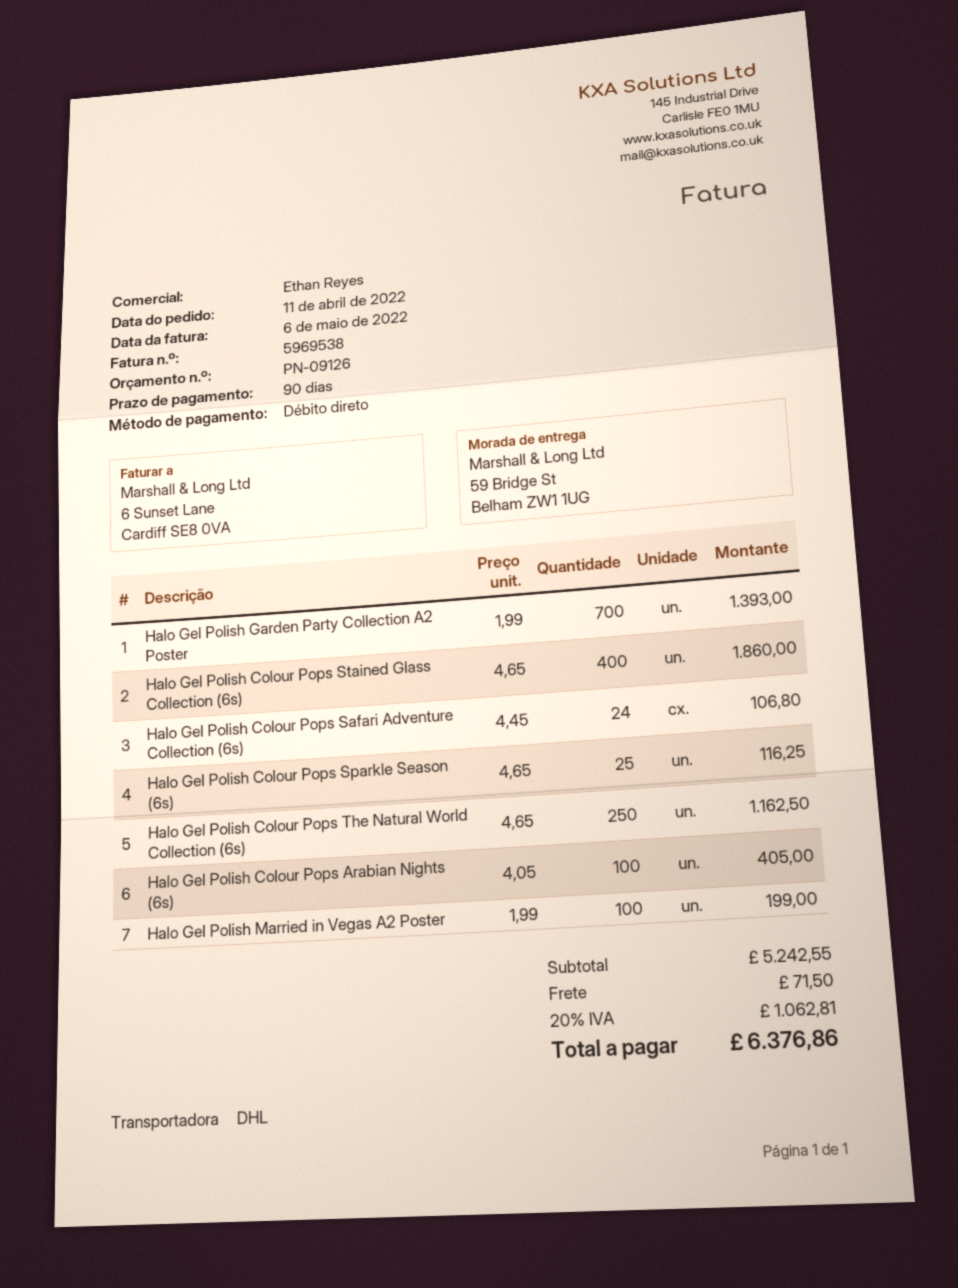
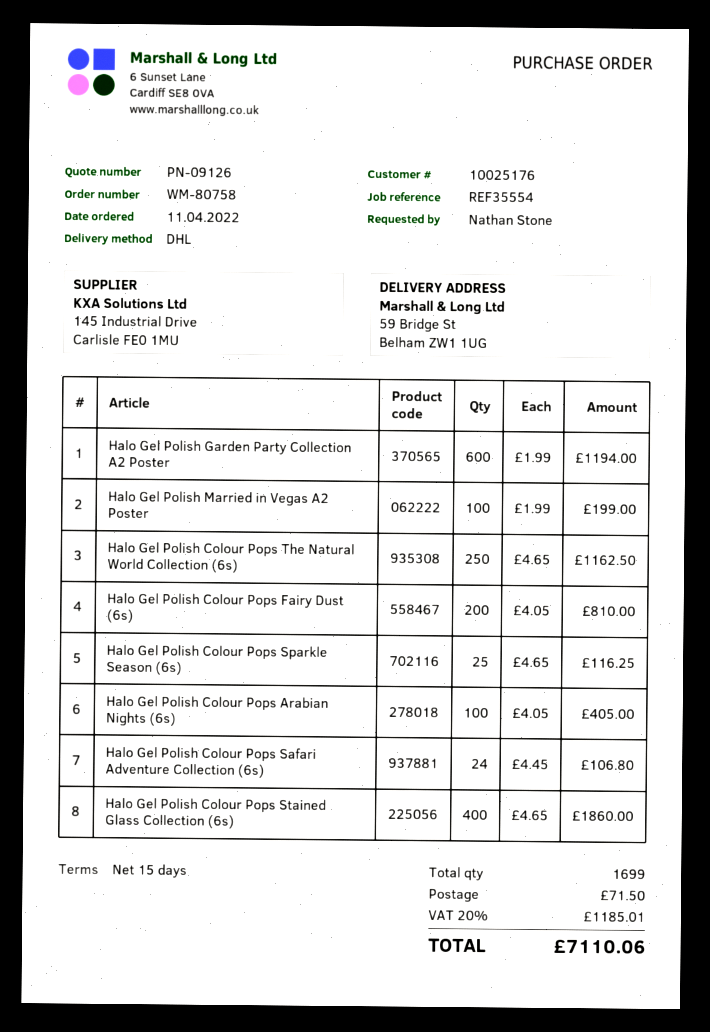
payment terms: 90 days -> 15 days
Halo Gel Polish Garden Party Collection A2 Poster: 700 x 1.99 = 1393.00 -> 600 x 1.99 = 1194.00
Halo Gel Polish Colour Pops Fairy Dust (6s): none -> 200 x 4.05 = 810.00
tax: 20% = 1062.81 -> 20% = 1185.01
total: 6376.86 -> 7110.06

